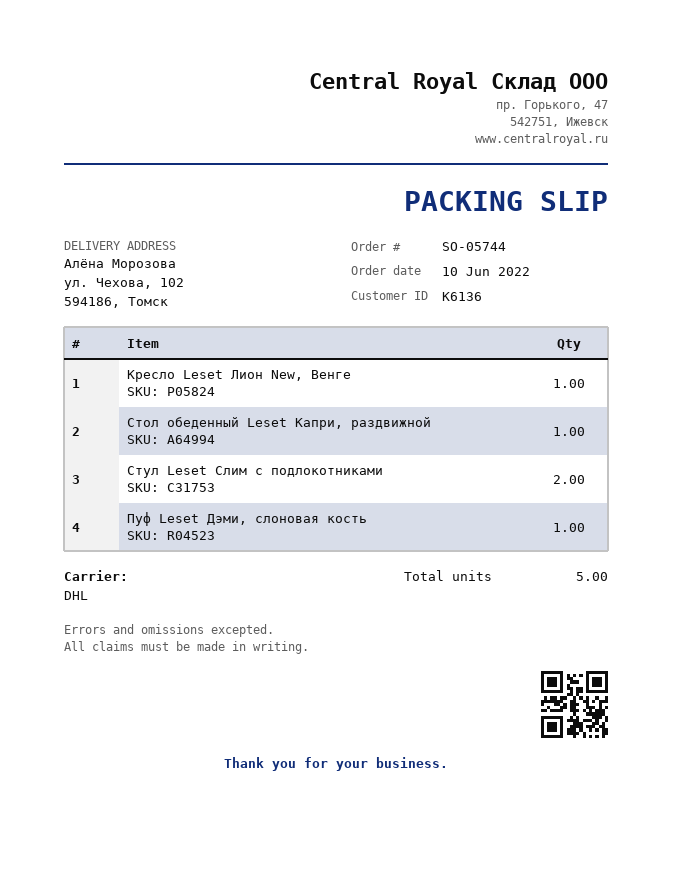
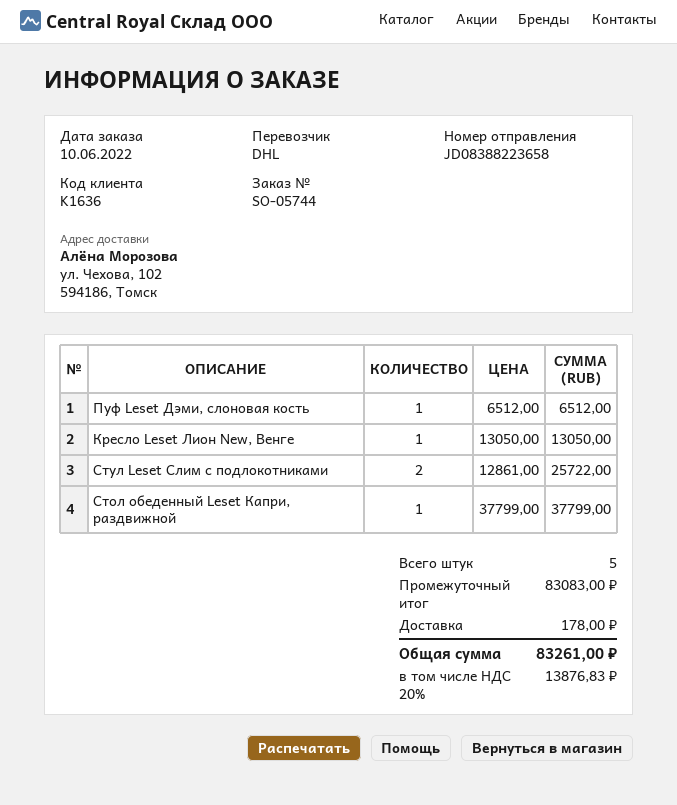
customer number: K6136 -> K1636

